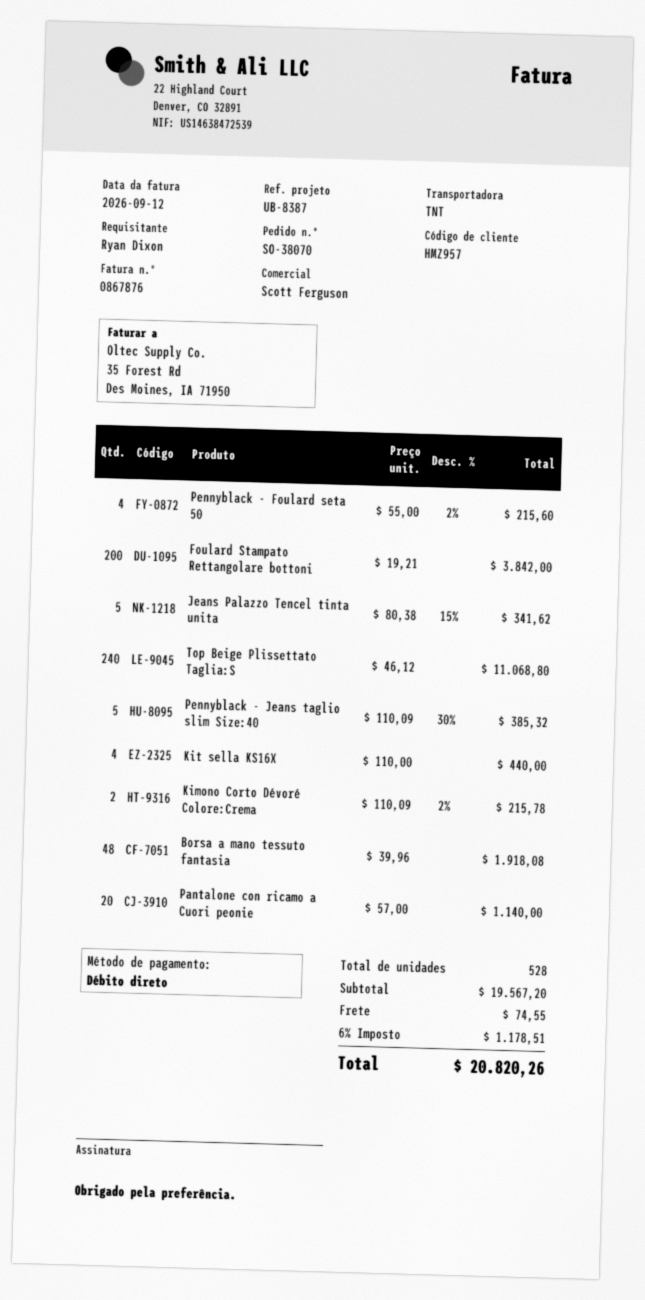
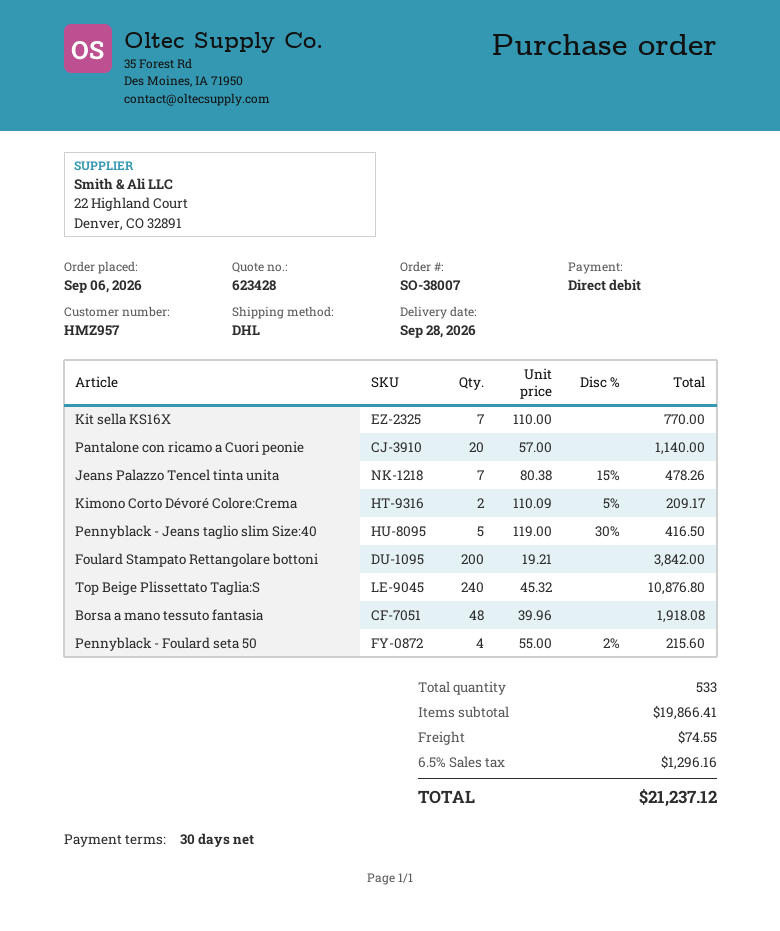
order number: SO-38070 -> SO-38007
shipping method: TNT -> DHL
Jeans Palazzo Tencel tinta unita: 5 x 80.38 - 15% = 341.62 -> 7 x 80.38 - 15% = 478.26
Top Beige Plissettato Taglia:S: 240 x 46.12 = 11068.80 -> 240 x 45.32 = 10876.80
Pennyblack - Jeans taglio slim Size:40: 5 x 110.09 - 30% = 385.32 -> 5 x 119.00 - 30% = 416.50
Kit sella KS16X: 4 x 110.00 = 440.00 -> 7 x 110.00 = 770.00
Kimono Corto Dévoré Colore:Crema: 2 x 110.09 - 2% = 215.78 -> 2 x 110.09 - 5% = 209.17
total quantity: 528 -> 533
subtotal: 19567.20 -> 19866.41
tax: 6% = 1178.51 -> 6.5% = 1296.16
total: 20820.26 -> 21237.12

